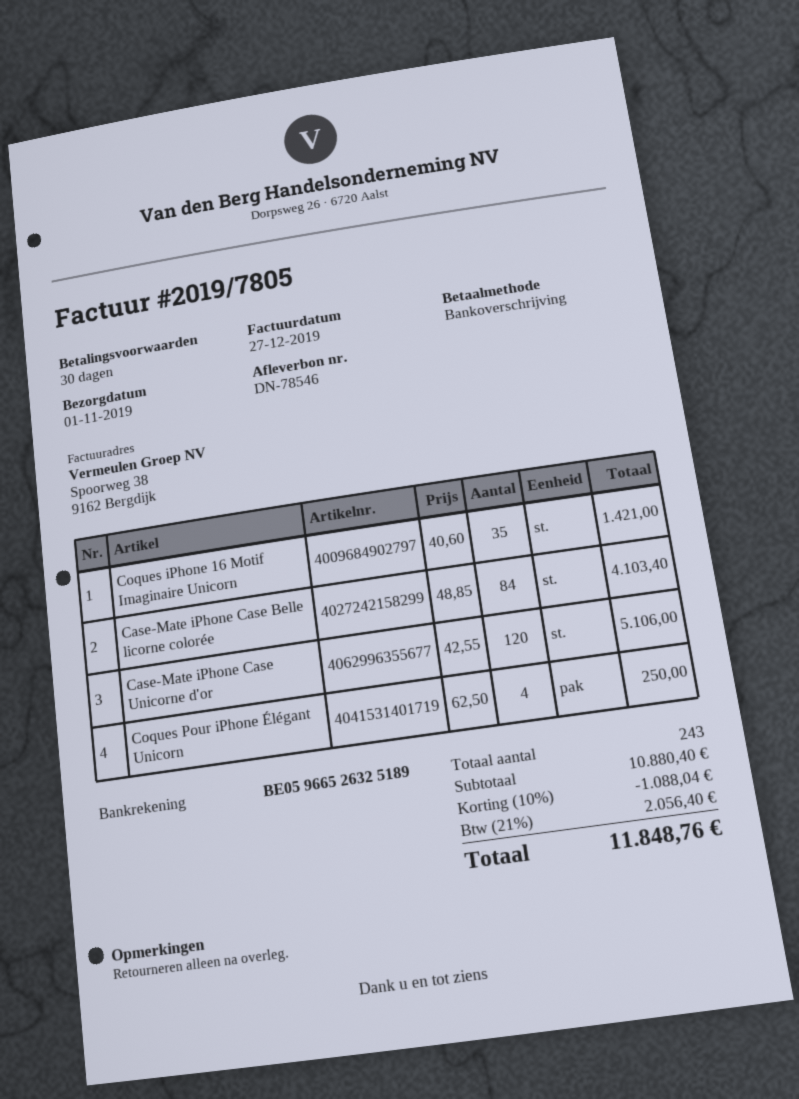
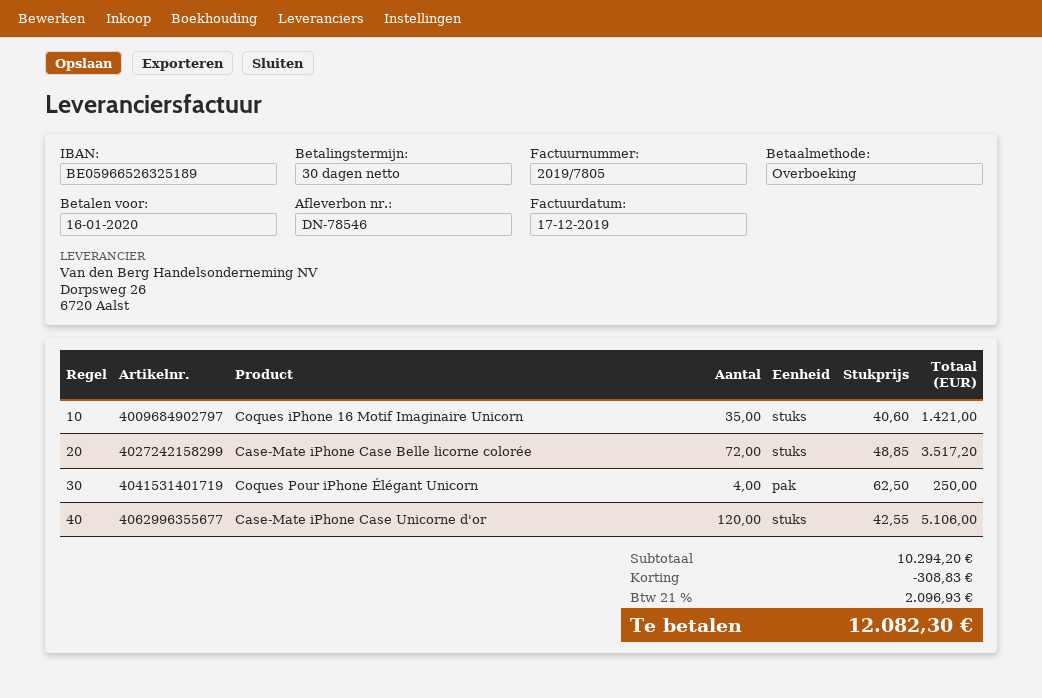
invoice date: 2019-12-27 -> 2019-12-17
Case-Mate iPhone Case Belle licorne colorée: 84 x 48.85 = 4103.40 -> 72 x 48.85 = 3517.20
subtotal: 10880.40 -> 10294.20
discount: 1088.04 -> 308.83
tax: 21% = 2056.40 -> 21% = 2096.93
total: 11848.76 -> 12082.30

